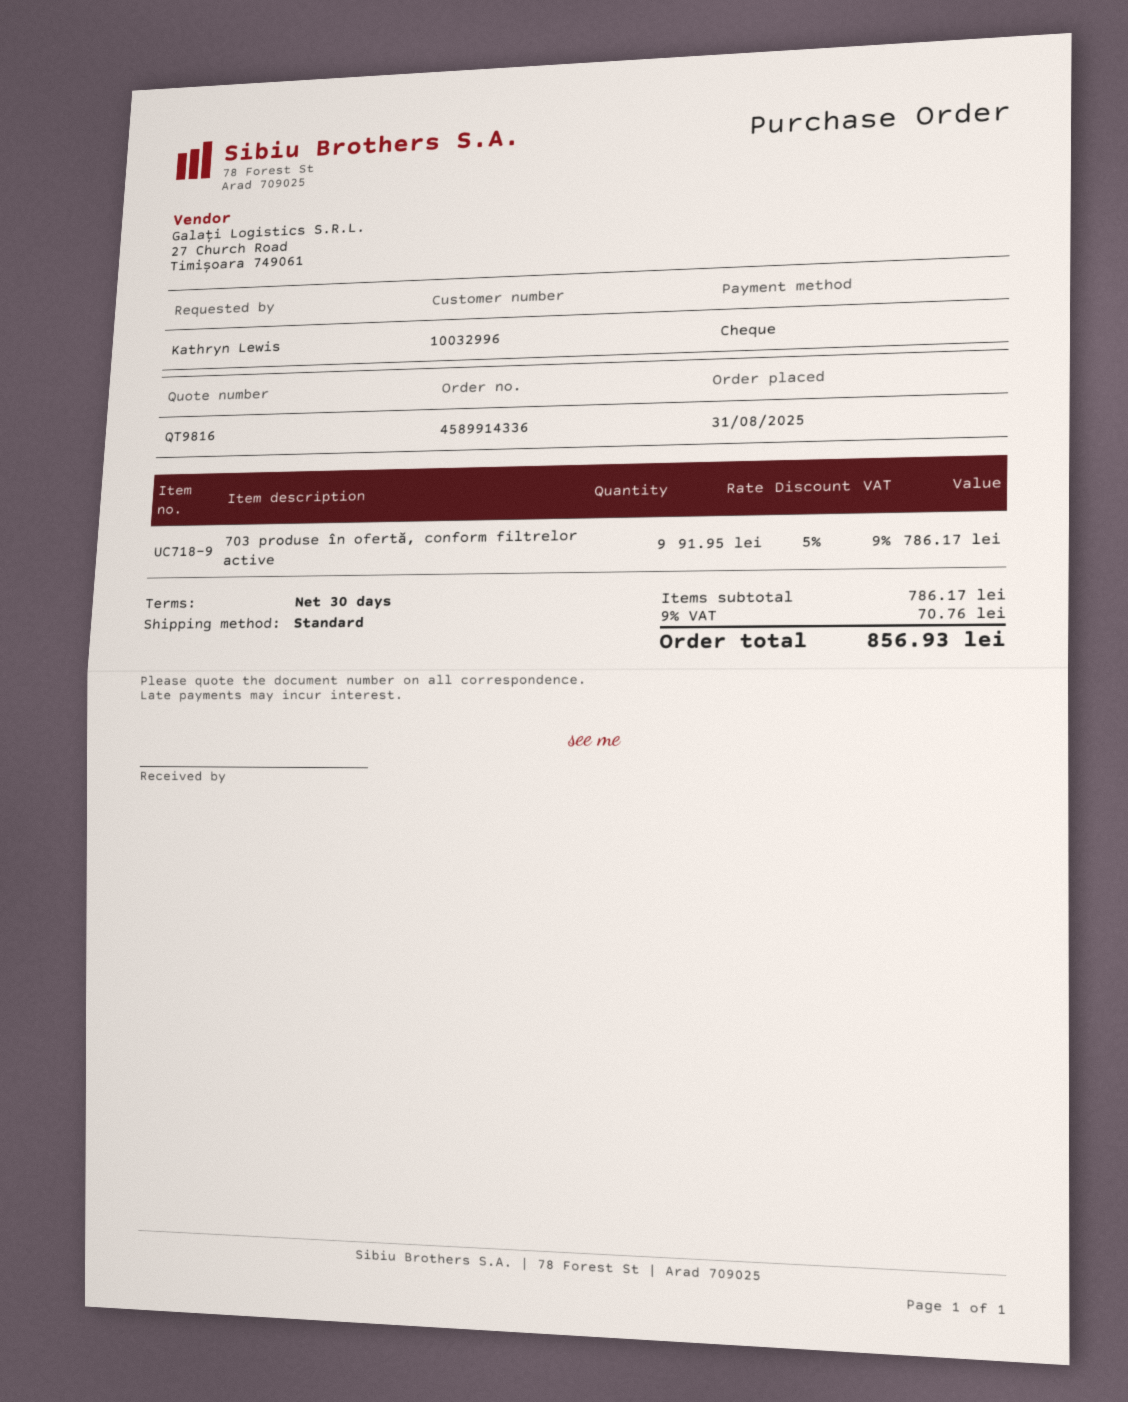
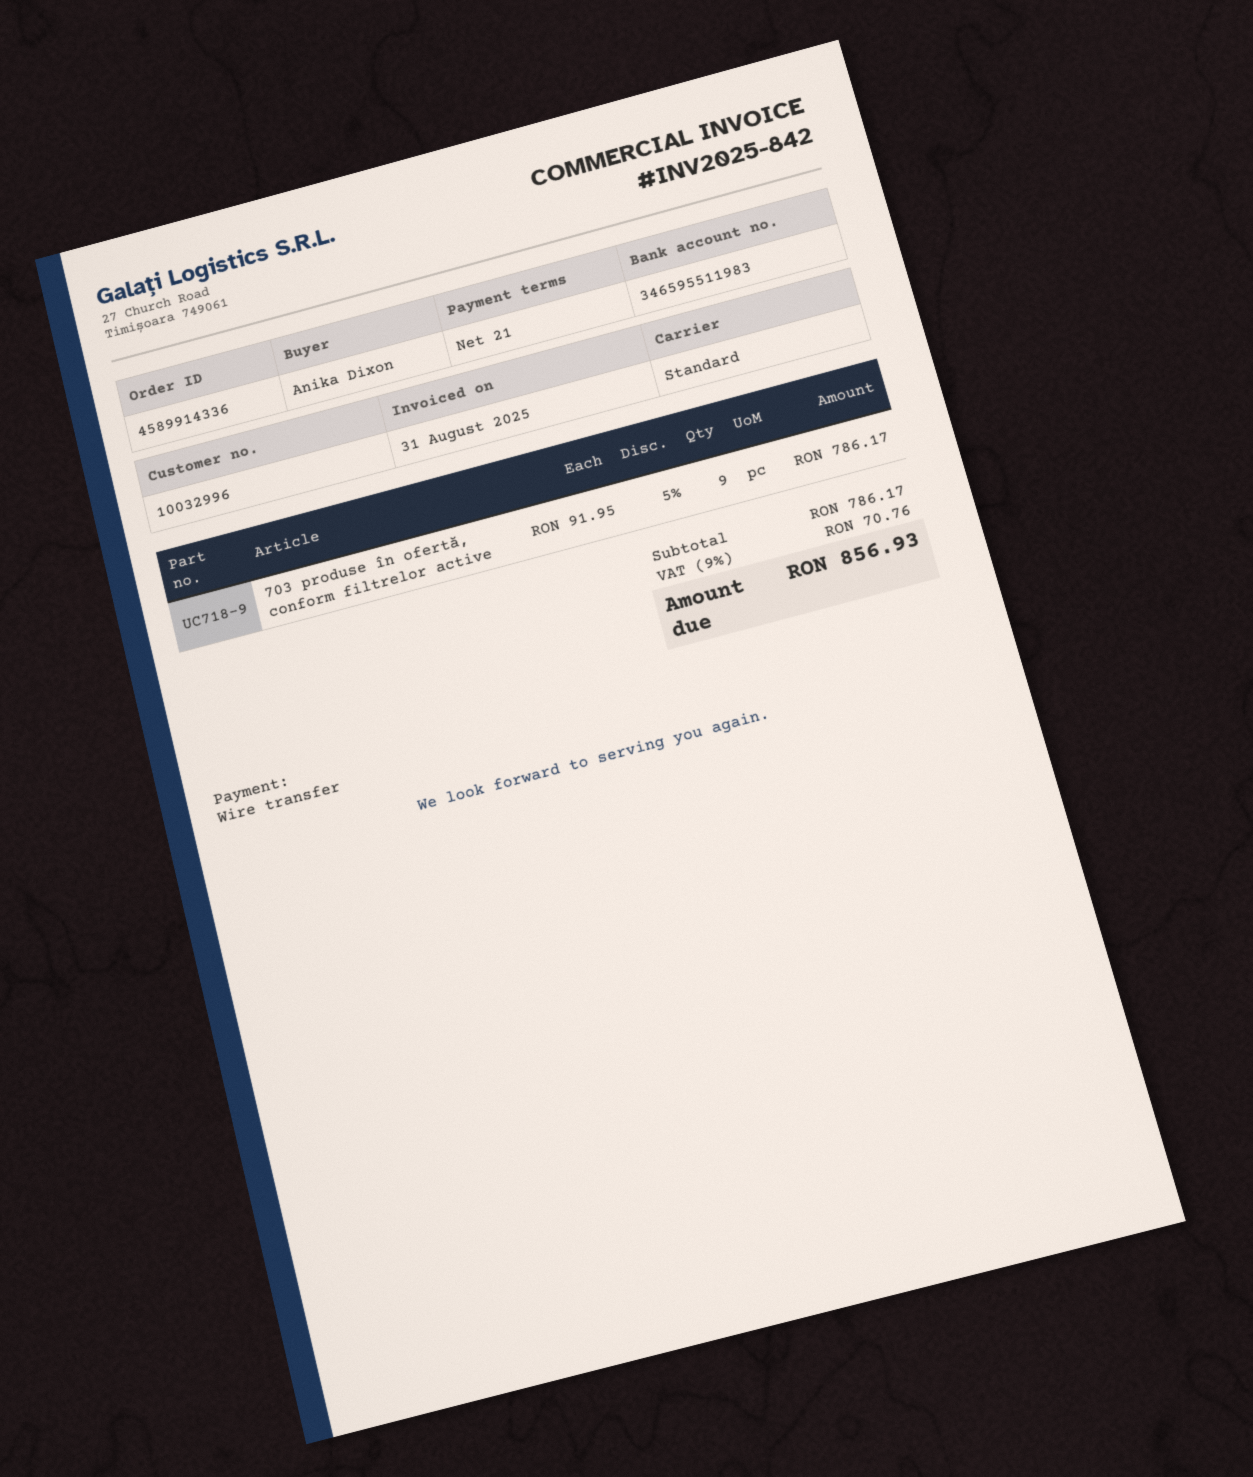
payment terms: 30 days -> 21 days
ordered by: Kathryn Lewis -> Anika Dixon
payment method: cheque -> bank transfer

